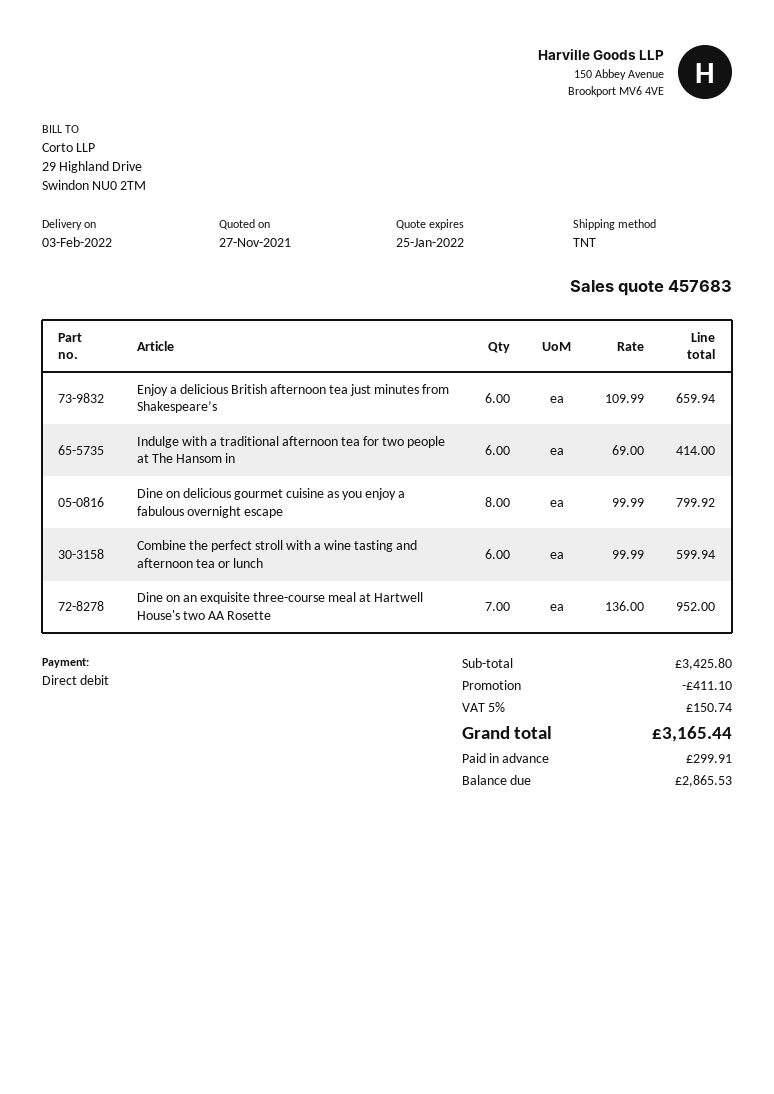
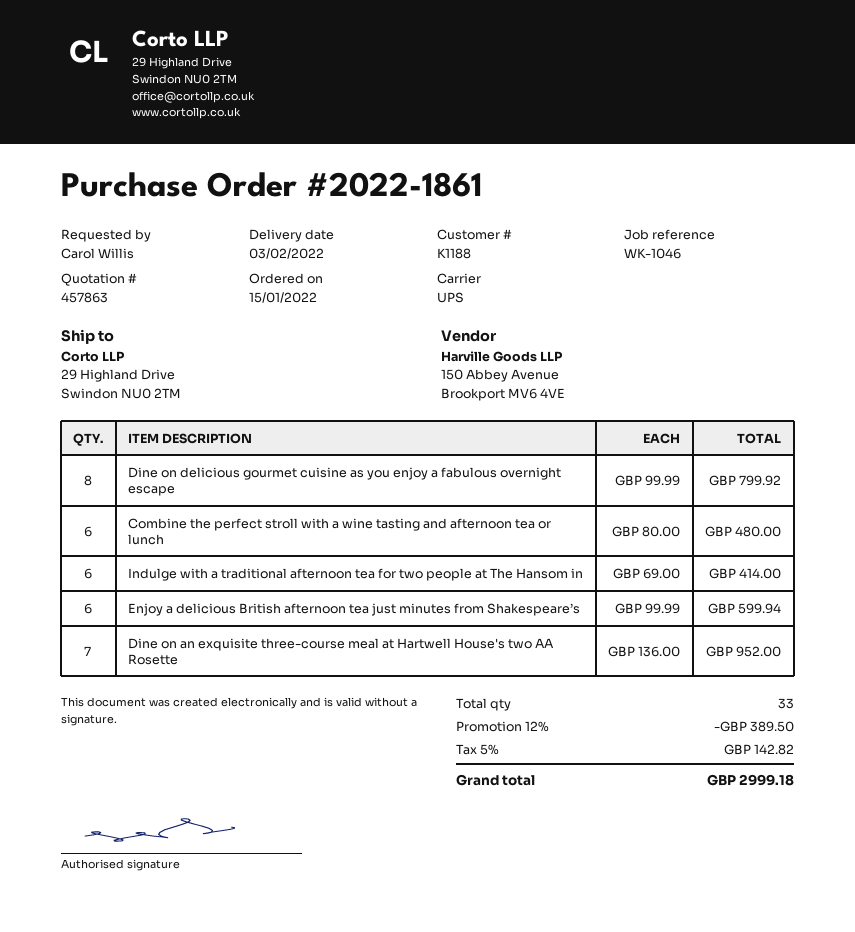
quote number: 457683 -> 457863
shipping method: TNT -> UPS
Enjoy a delicious British afternoon tea just minutes from Shakespeare’s: 6 x 109.99 = 659.94 -> 6 x 99.99 = 599.94
Combine the perfect stroll with a wine tasting and afternoon tea or lunch: 6 x 99.99 = 599.94 -> 6 x 80.00 = 480.00
discount: 411.10 -> 389.50
tax: 5% = 150.74 -> 5% = 142.82
total: 3165.44 -> 2999.18

